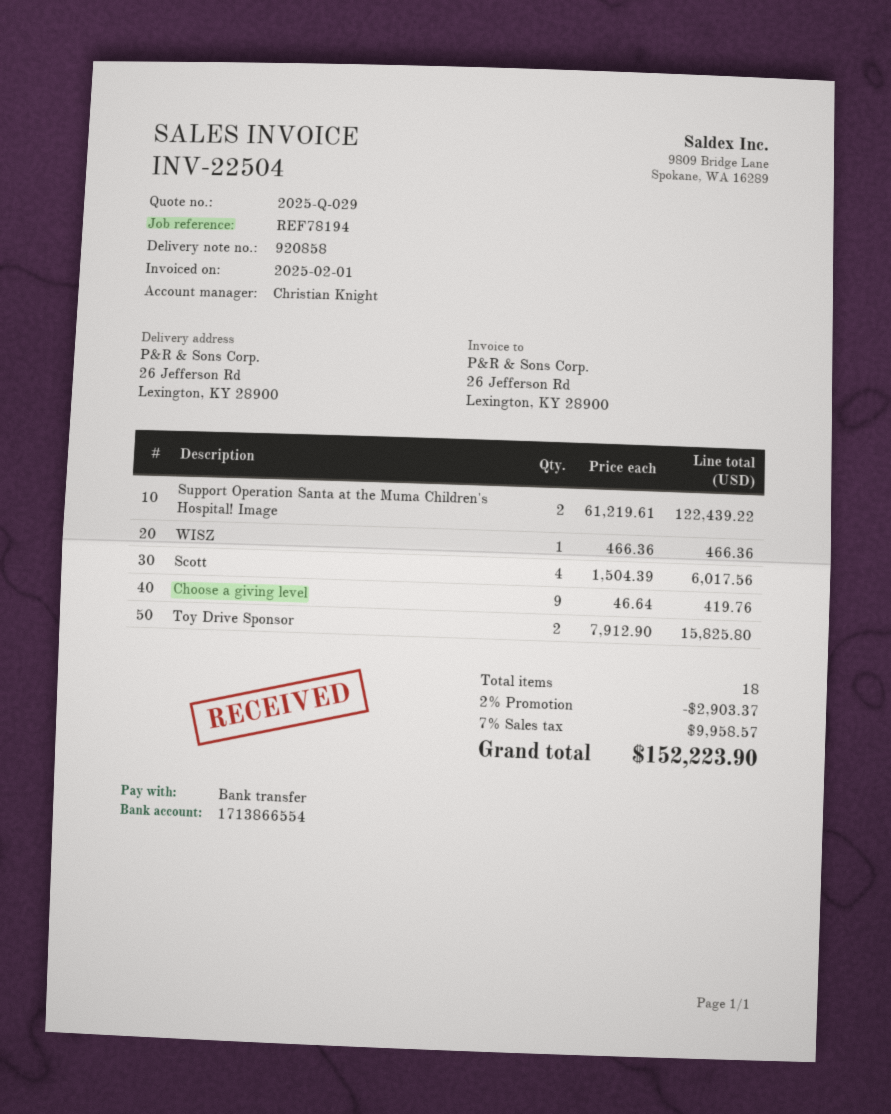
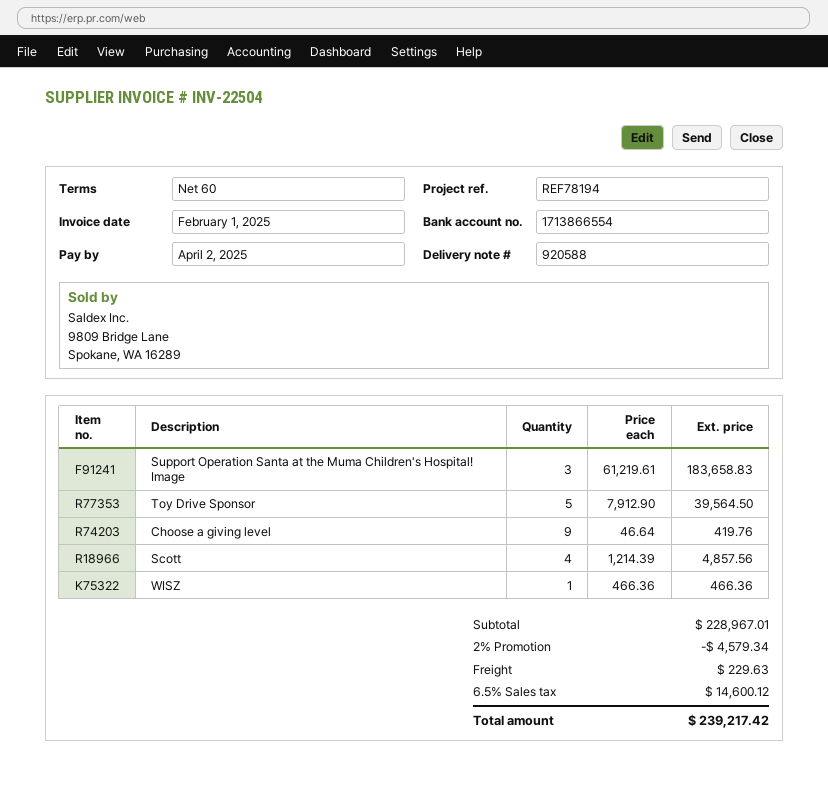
delivery note number: 920858 -> 920588
Support Operation Santa at the Muma Children's Hospital! Image: 2 x 61219.61 = 122439.22 -> 3 x 61219.61 = 183658.83
Scott: 4 x 1504.39 = 6017.56 -> 4 x 1214.39 = 4857.56
Toy Drive Sponsor: 2 x 7912.90 = 15825.80 -> 5 x 7912.90 = 39564.50
discount: 2% = 2903.37 -> 2% = 4579.34
shipping: none -> 229.63
tax: 7% = 9958.57 -> 6.5% = 14600.12
total: 152223.90 -> 239217.42

